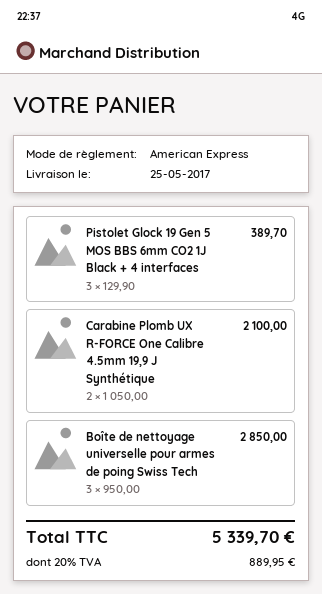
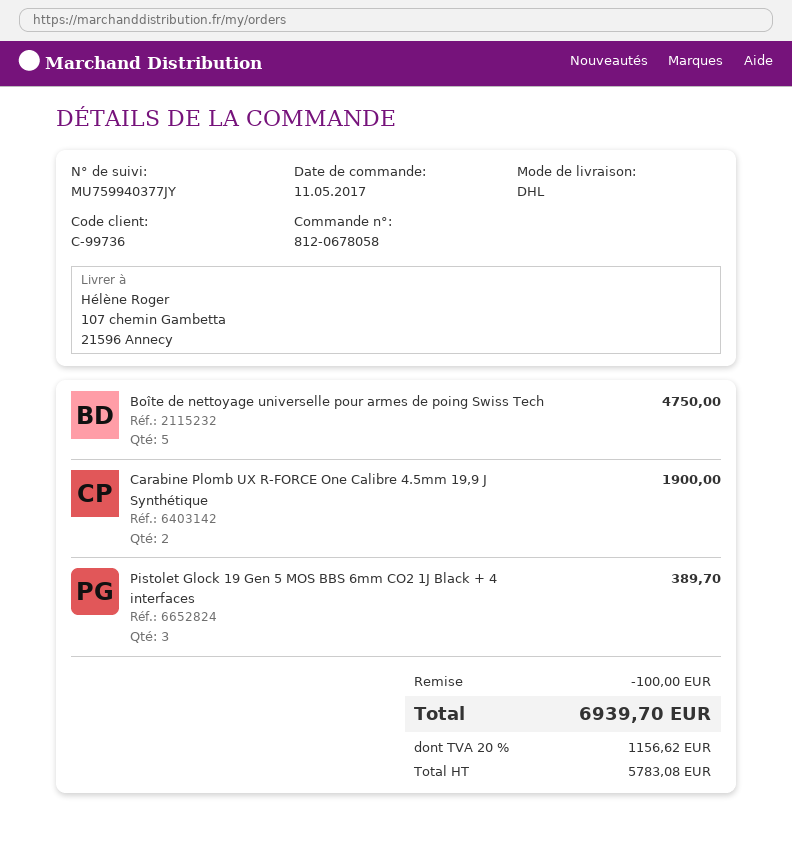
Carabine Plomb UX R-FORCE One Calibre 4.5mm 19,9 J Synthétique: 2 for 2100.00 -> 2 for 1900.00
Boîte de nettoyage universelle pour armes de poing Swiss Tech: 3 for 2850.00 -> 5 for 4750.00
discount: none -> 100.00
tax: 20% = 889.95 -> 20% = 1156.62
total: 5339.70 -> 6939.70

